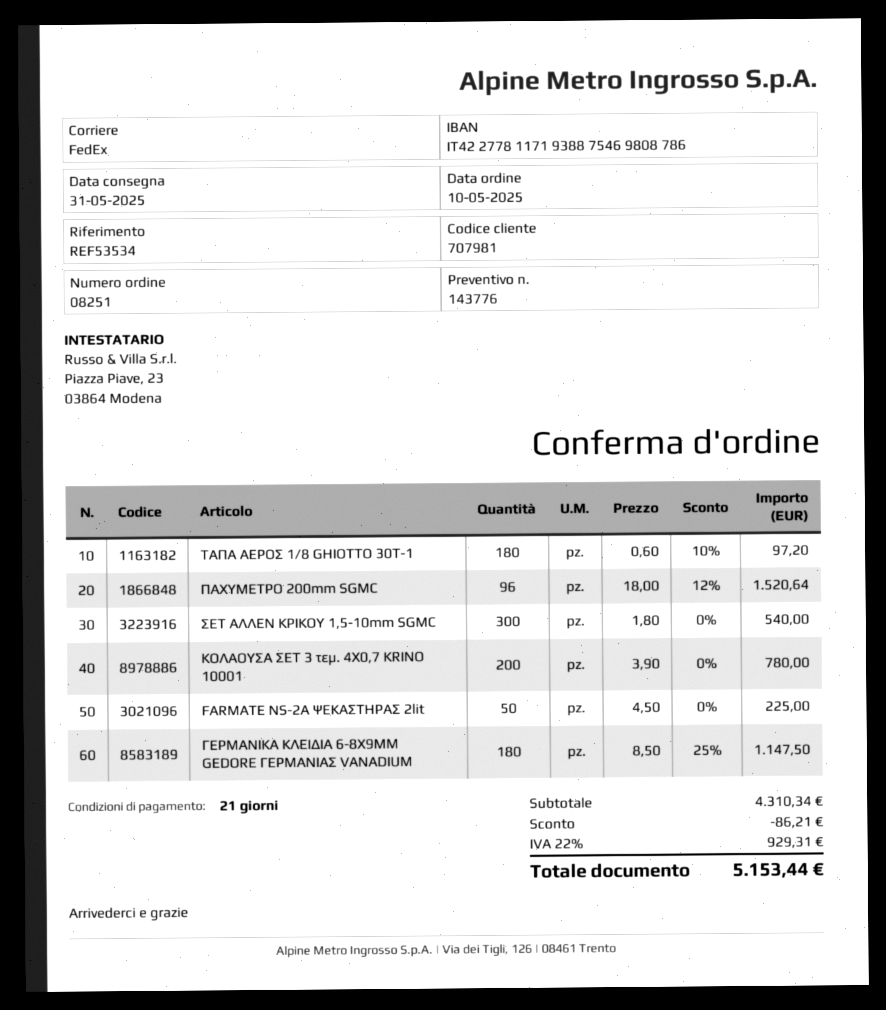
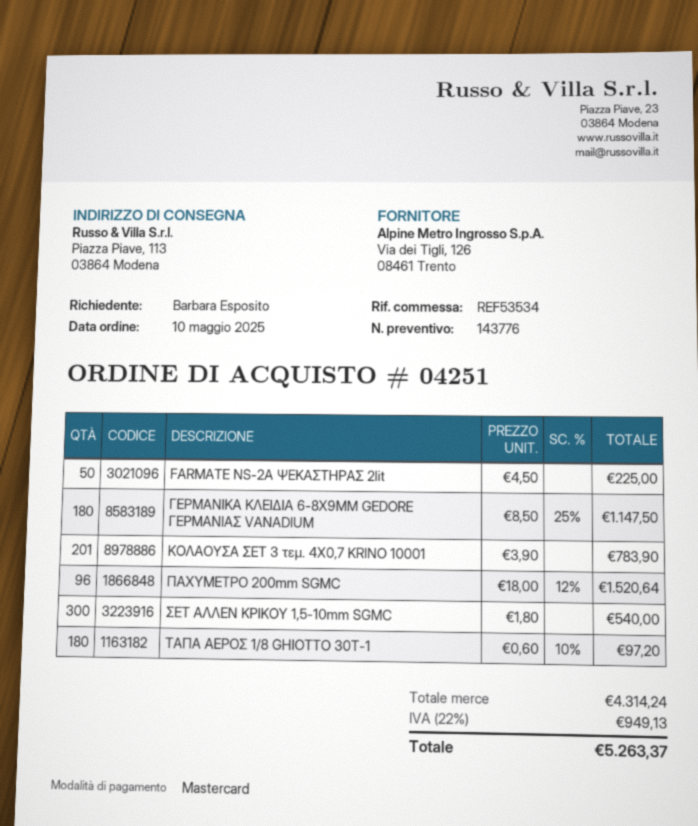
order number: 08251 -> 04251
ΚΟΛΑΟΥΣΑ ΣΕΤ 3 τεμ. 4Χ0,7 KRINO 10001: 200 x 3.90 = 780.00 -> 201 x 3.90 = 783.90
subtotal: 4310.34 -> 4314.24
discount: 86.21 -> none
tax: 22% = 929.31 -> 22% = 949.13
total: 5153.44 -> 5263.37

